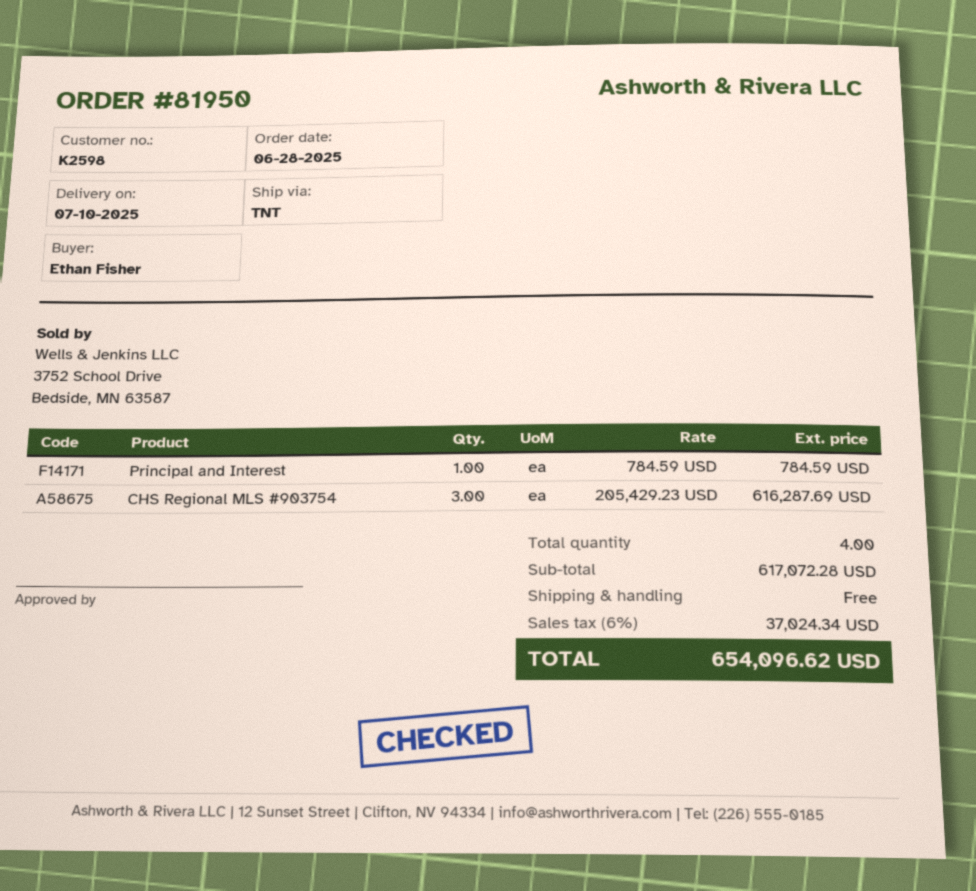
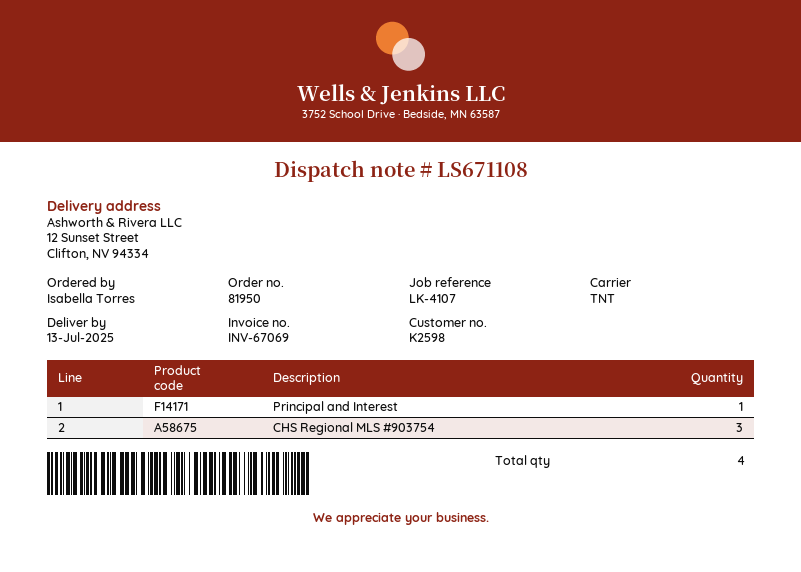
delivery date: 2025-07-10 -> 2025-07-13
ordered by: Ethan Fisher -> Isabella Torres

